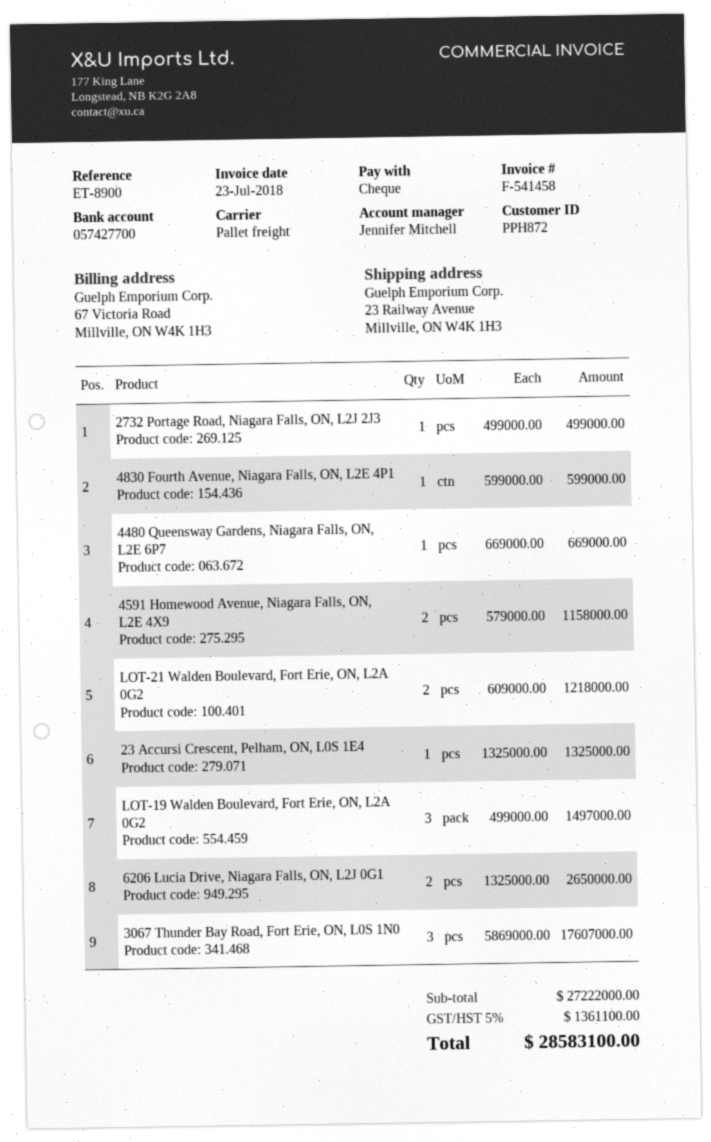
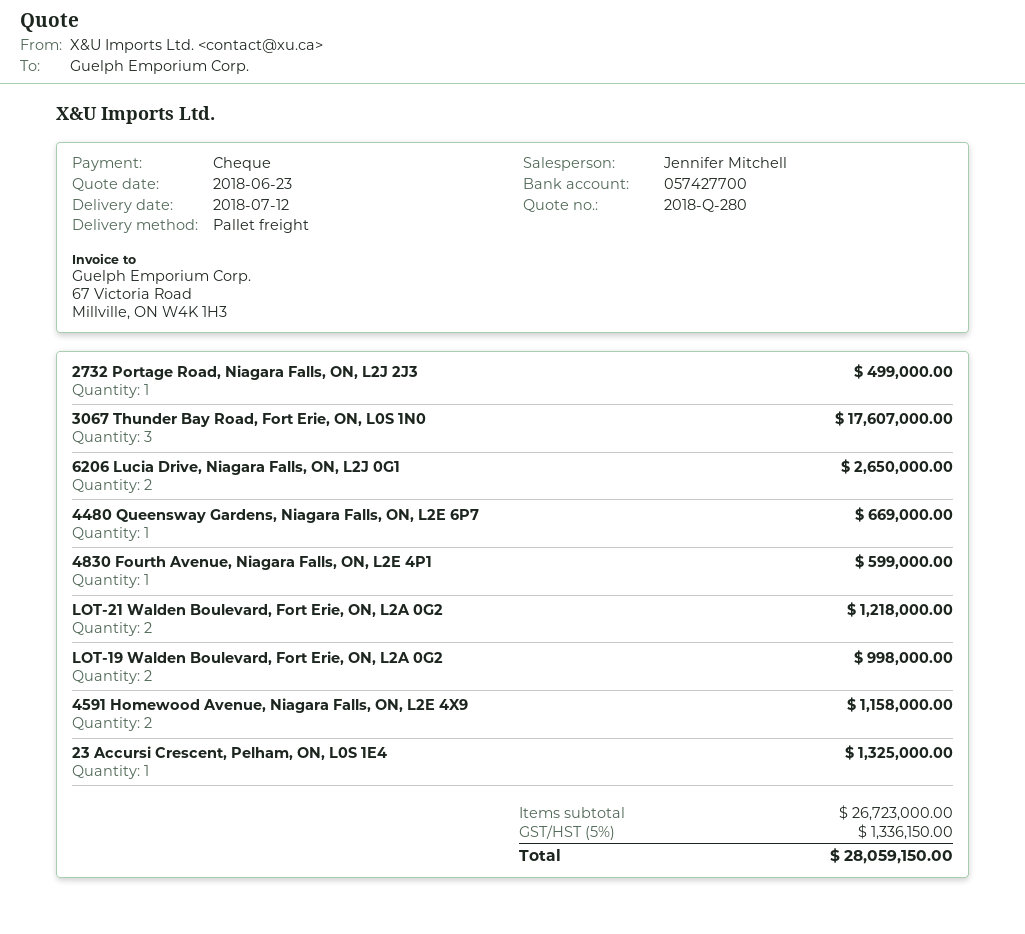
LOT-19 Walden Boulevard, Fort Erie, ON, L2A 0G2: 3 for 1497000.00 -> 2 for 998000.00
subtotal: 27222000.00 -> 26723000.00
tax: 5% = 1361100.00 -> 5% = 1336150.00
total: 28583100.00 -> 28059150.00

